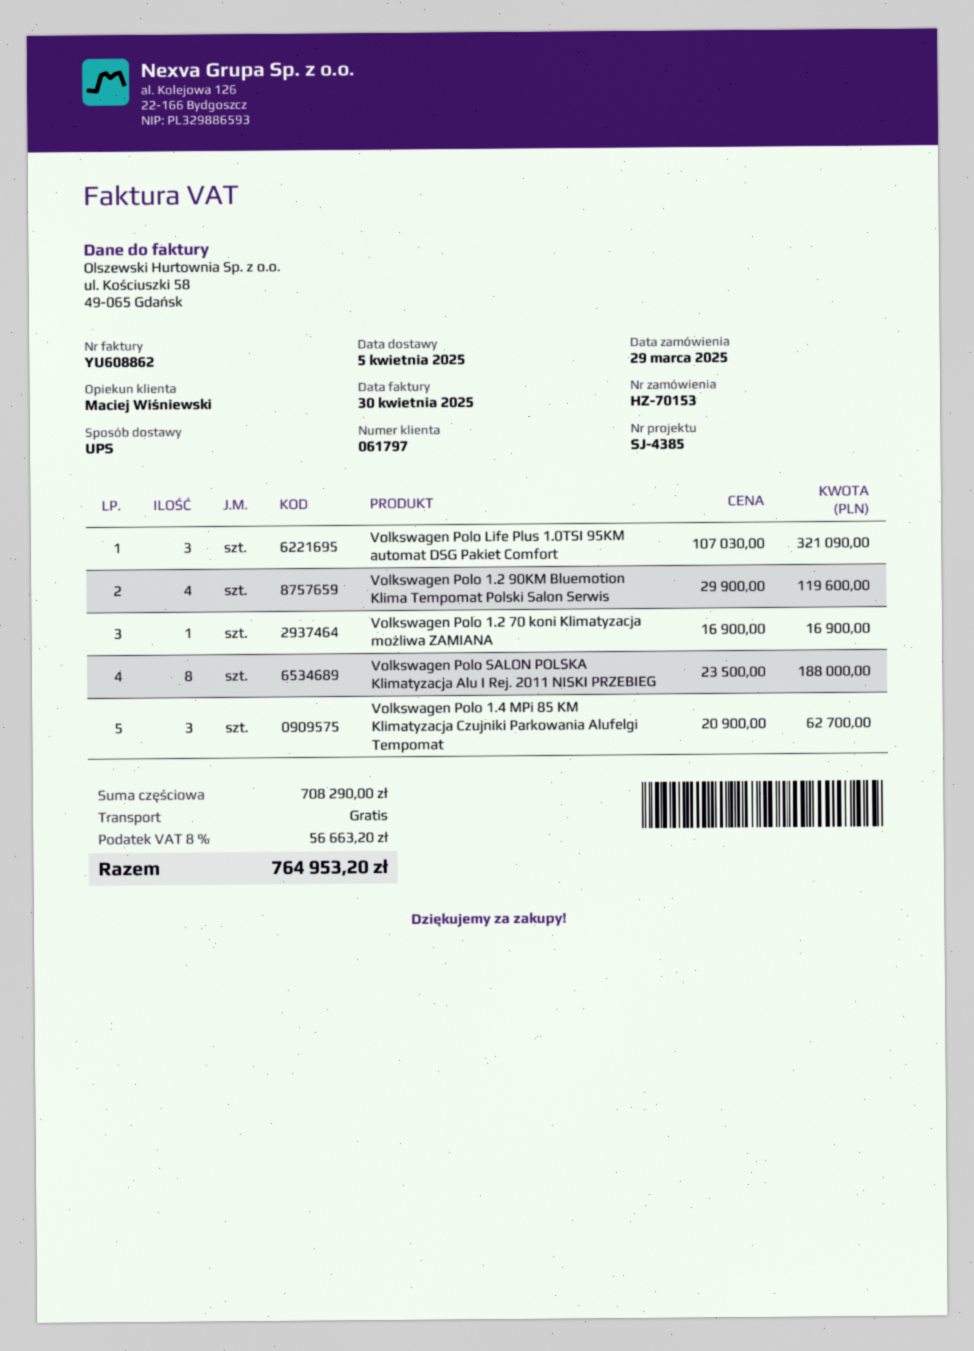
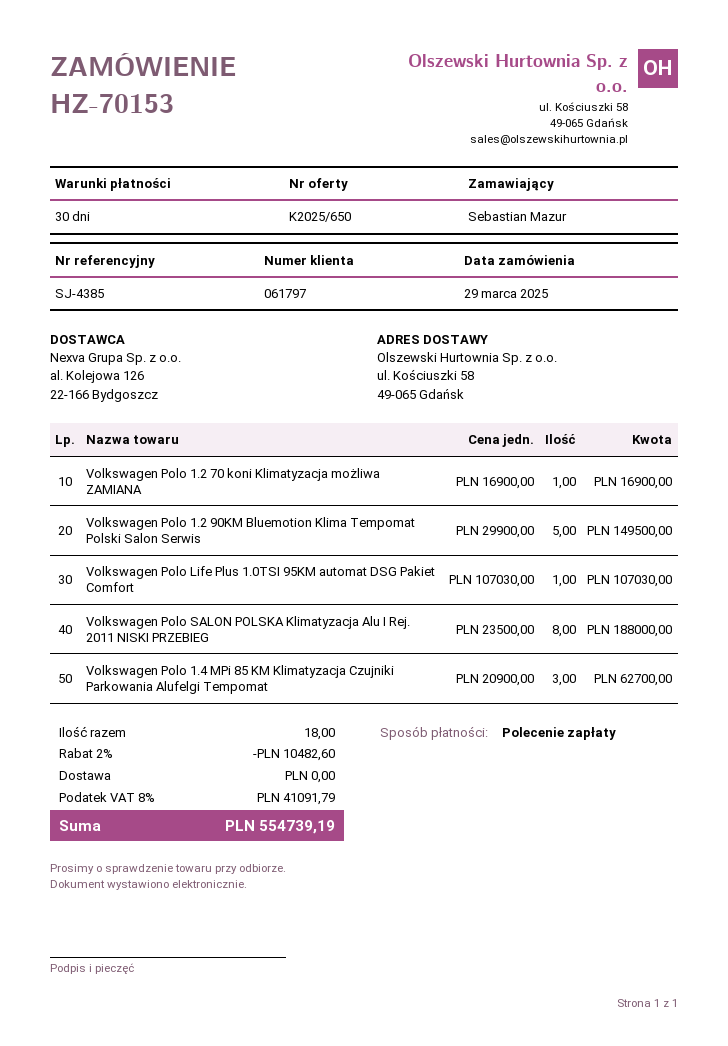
Volkswagen Polo Life Plus 1.0TSI 95KM automat DSG Pakiet Comfort: 3 x 107030.00 = 321090.00 -> 1 x 107030.00 = 107030.00
Volkswagen Polo 1.2 90KM Bluemotion Klima Tempomat Polski Salon Serwis: 4 x 29900.00 = 119600.00 -> 5 x 29900.00 = 149500.00
discount: none -> 2% = 10482.60
tax: 8% = 56663.20 -> 8% = 41091.79
total: 764953.20 -> 554739.19

